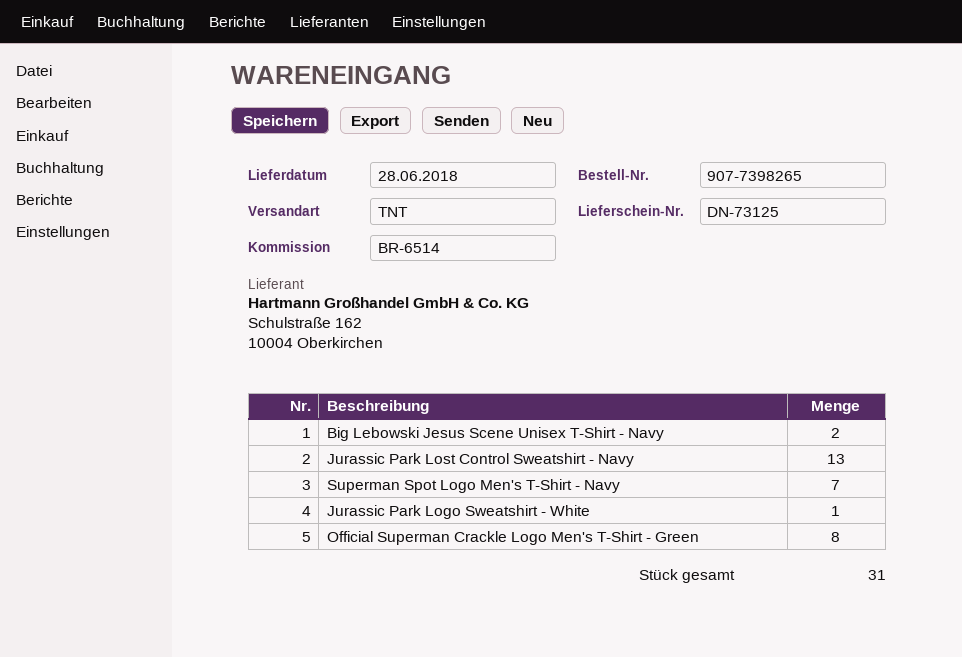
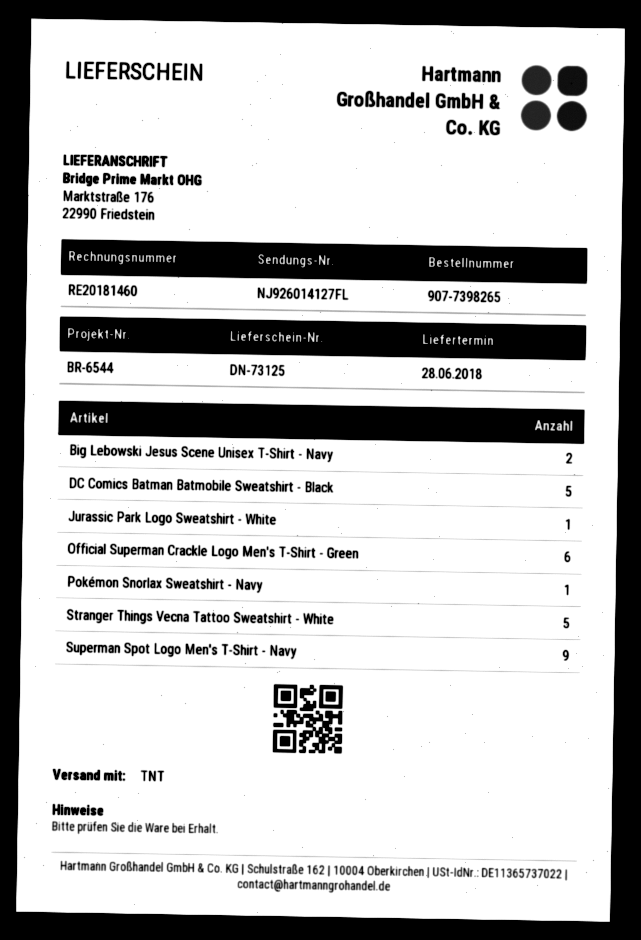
reference: BR-6514 -> BR-6544
Jurassic Park Lost Control Sweatshirt - Navy: 13 -> none
Superman Spot Logo Men's T-Shirt - Navy: 7 -> 9
Official Superman Crackle Logo Men's T-Shirt - Green: 8 -> 6
DC Comics Batman Batmobile Sweatshirt - Black: none -> 5
Pokémon Snorlax Sweatshirt - Navy: none -> 1
Stranger Things Vecna Tattoo Sweatshirt - White: none -> 5

